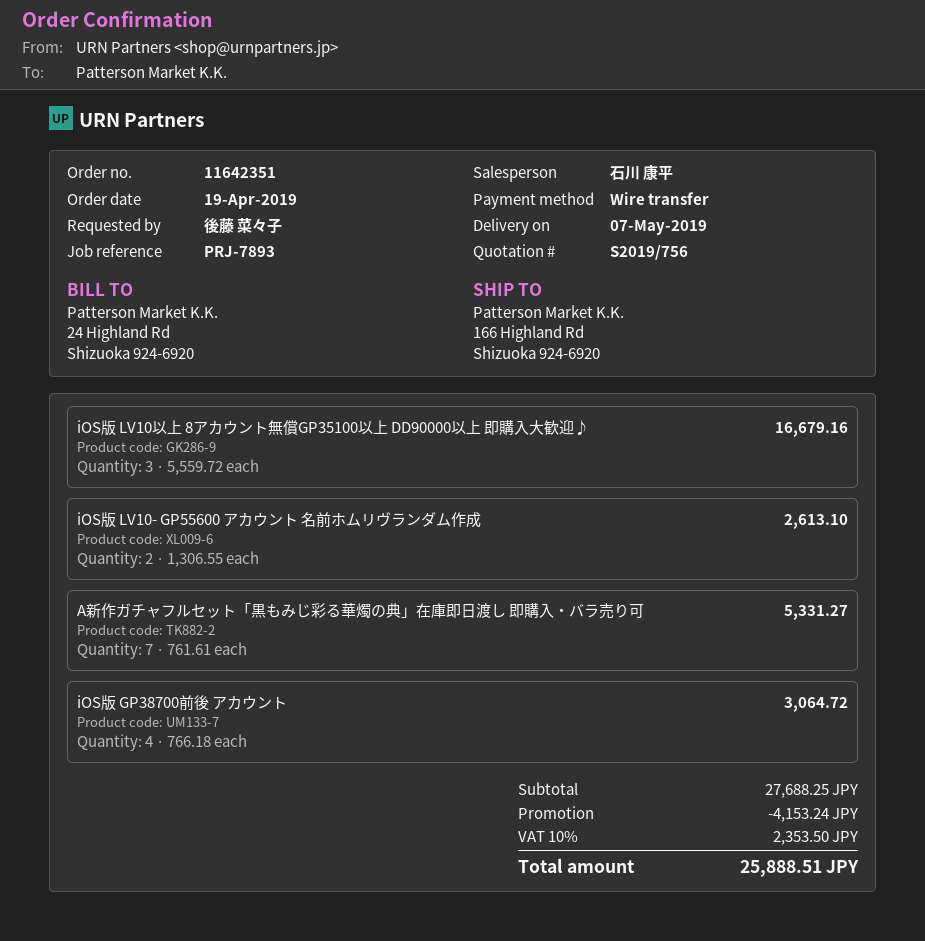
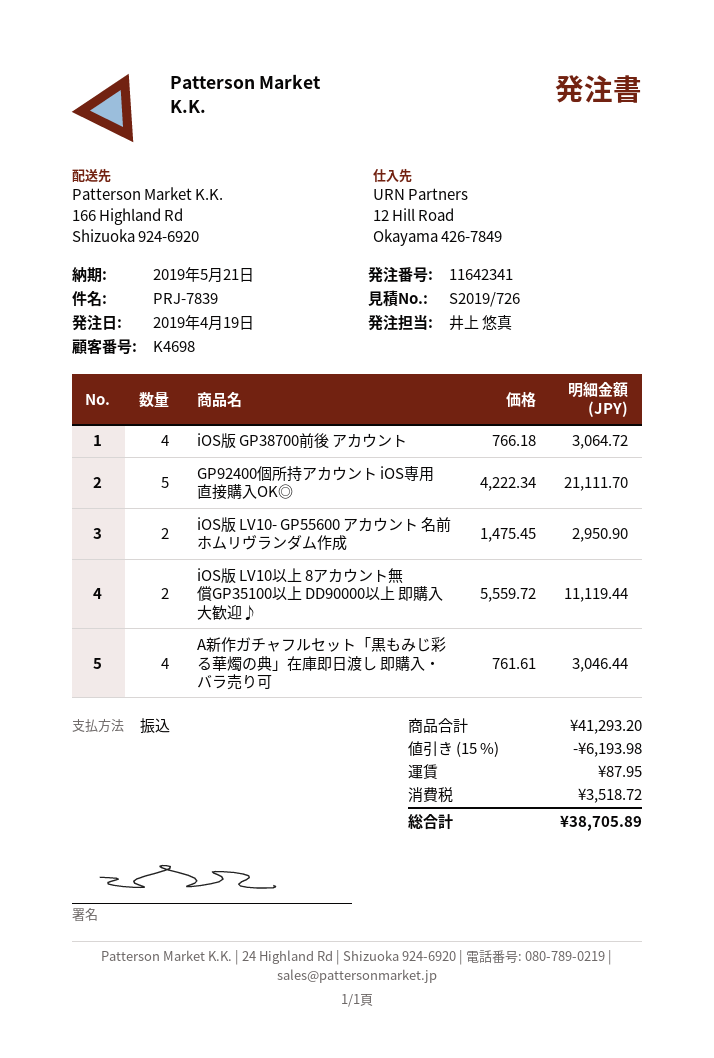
quote number: S2019/756 -> S2019/726
order number: 11642351 -> 11642341
delivery date: 2019-05-07 -> 2019-05-21
reference: PRJ-7893 -> PRJ-7839
ordered by: 後藤 菜々子 -> 井上 悠真
iOS版 LV10以上 8アカウント無償GP35100以上 DD90000以上 即購入大歓迎♪: 3 x 5559.72 = 16679.16 -> 2 x 5559.72 = 11119.44
iOS版 LV10- GP55600 アカウント 名前ホムリヴランダム作成: 2 x 1306.55 = 2613.10 -> 2 x 1475.45 = 2950.90
A新作ガチャフルセット「黒もみじ彩る華燭の典」在庫即日渡し 即購入・バラ売り可: 7 x 761.61 = 5331.27 -> 4 x 761.61 = 3046.44
GP92400個所持アカウント iOS専用 直接購入OK◎: none -> 5 x 4222.34 = 21111.70
subtotal: 27688.25 -> 41293.20
discount: 4153.24 -> 6193.98
shipping: none -> 87.95
tax: 2353.50 -> 3518.72
total: 25888.51 -> 38705.89

